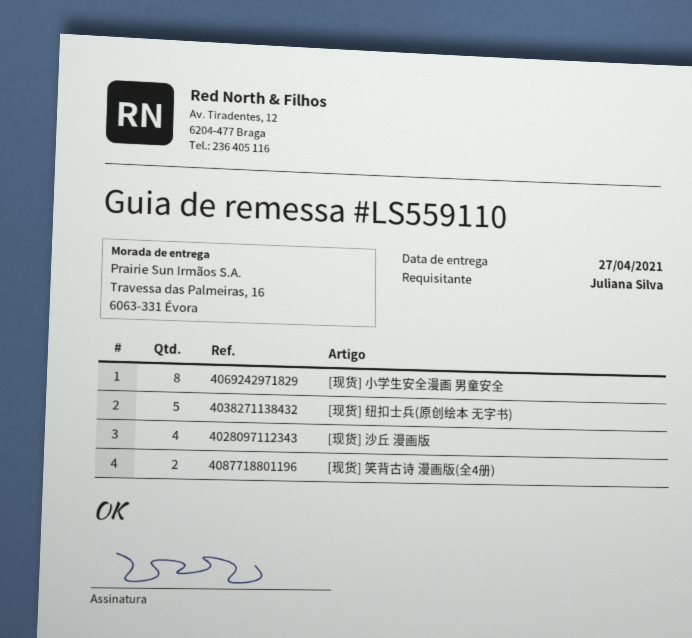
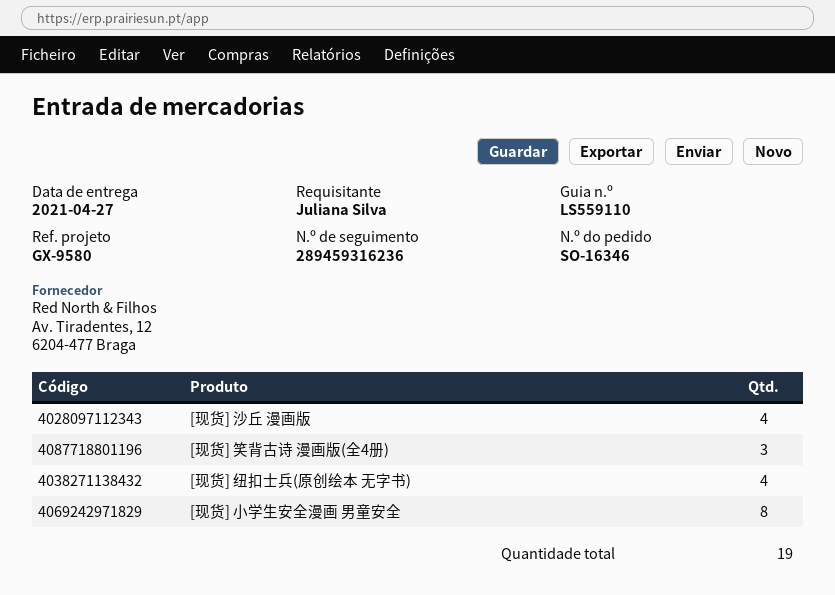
[现货] 纽扣士兵(原创绘本 无字书): 5 -> 4
[现货] 笑背古诗 漫画版(全4册): 2 -> 3

